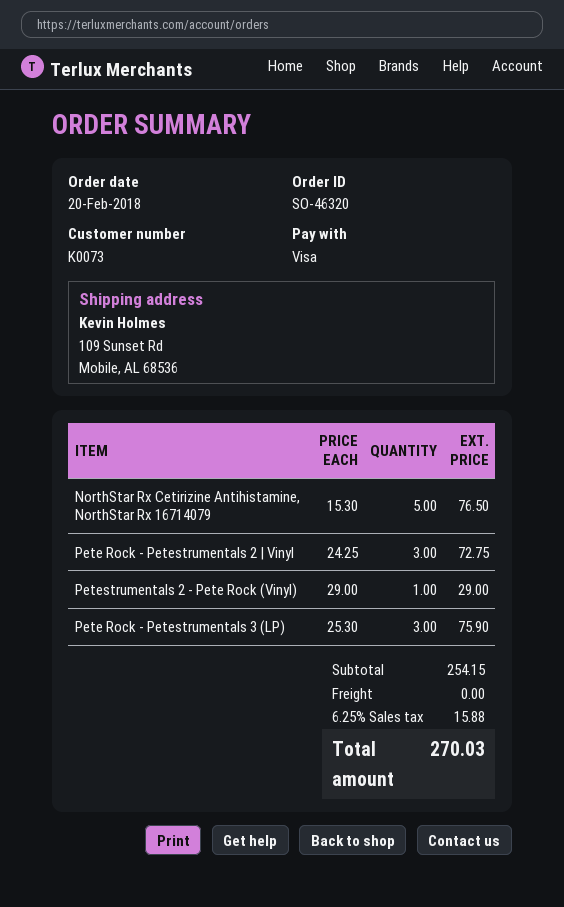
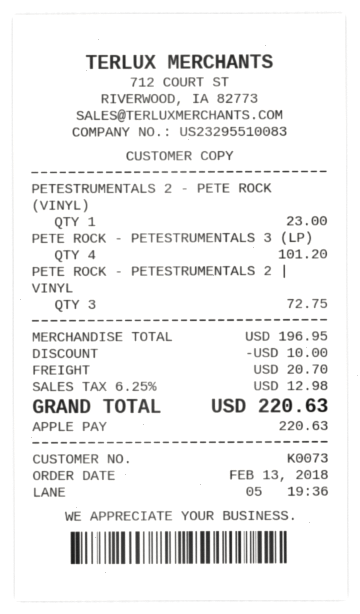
order date: 2018-02-20 -> 2018-02-13
payment method: Visa -> Apple Pay
NorthStar Rx Cetirizine Antihistamine, NorthStar Rx 16714079: 5 for 76.50 -> none
Petestrumentals 2 - Pete Rock (Vinyl): 1 for 29.00 -> 1 for 23.00
Pete Rock - Petestrumentals 3 (LP): 3 for 75.90 -> 4 for 101.20
subtotal: 254.15 -> 196.95
discount: none -> 10.00
shipping: 0.00 -> 20.70
tax: 6.25% = 15.88 -> 6.25% = 12.98
total: 270.03 -> 220.63

